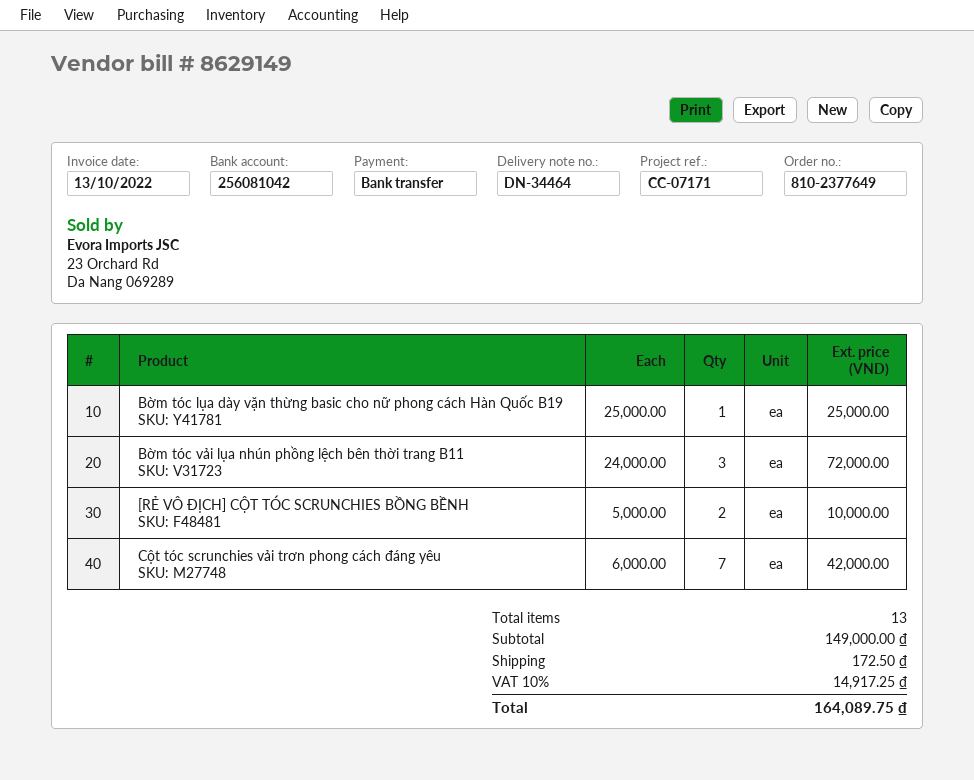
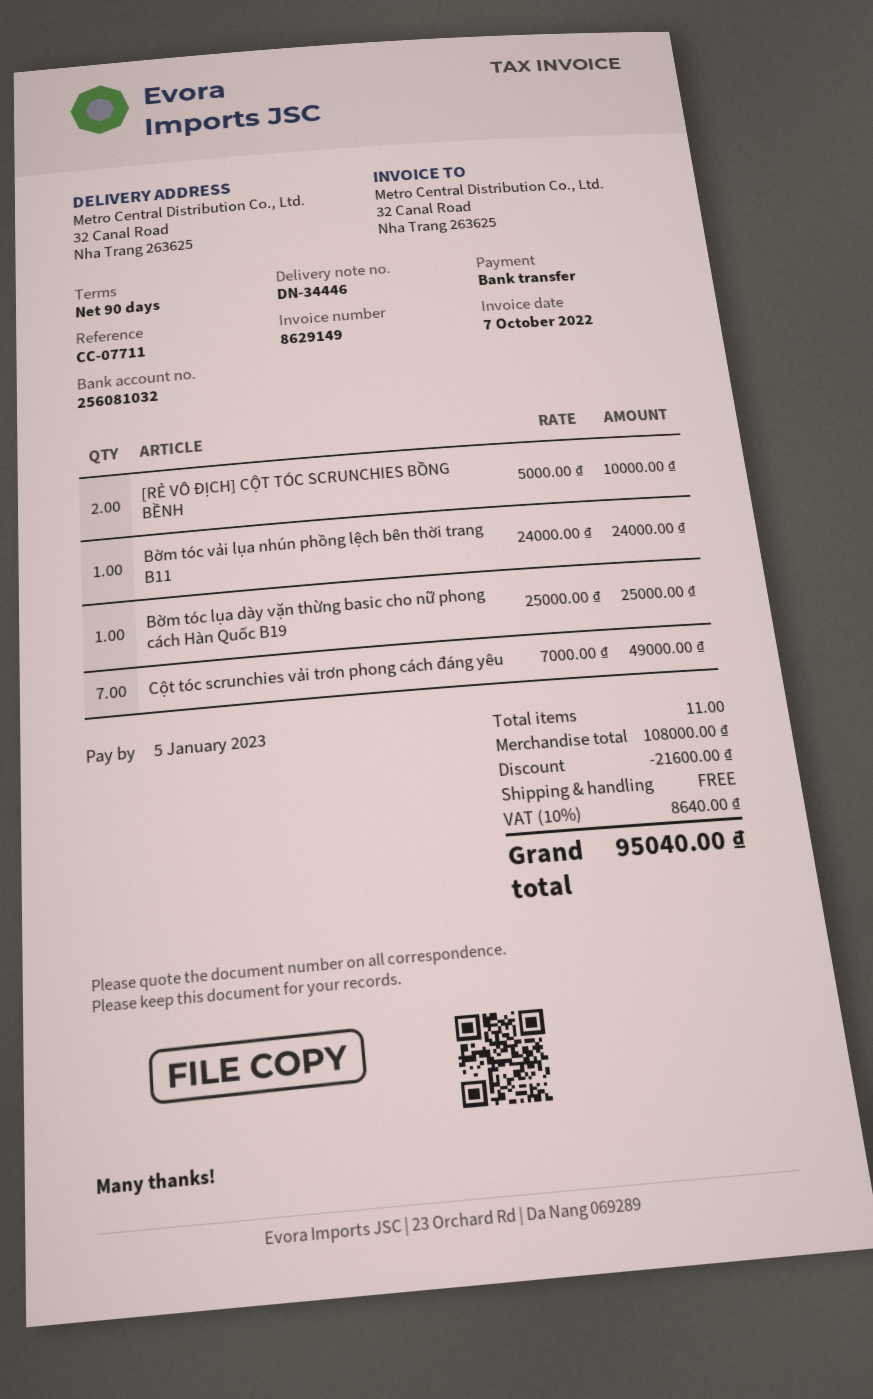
delivery note number: DN-34464 -> DN-34446
invoice date: 2022-10-13 -> 2022-10-07
reference: CC-07171 -> CC-07711
bank account: 256081042 -> 256081032
Bờm tóc vải lụa nhún phồng lệch bên thời trang B11: 3 x 24000.00 = 72000.00 -> 1 x 24000.00 = 24000.00
Cột tóc scrunchies vải trơn phong cách đáng yêu: 7 x 6000.00 = 42000.00 -> 7 x 7000.00 = 49000.00
total quantity: 13 -> 11
subtotal: 149000.00 -> 108000.00
discount: none -> 21600.00
shipping: 172.50 -> 0.00
tax: 10% = 14917.25 -> 10% = 8640.00
total: 164089.75 -> 95040.00

